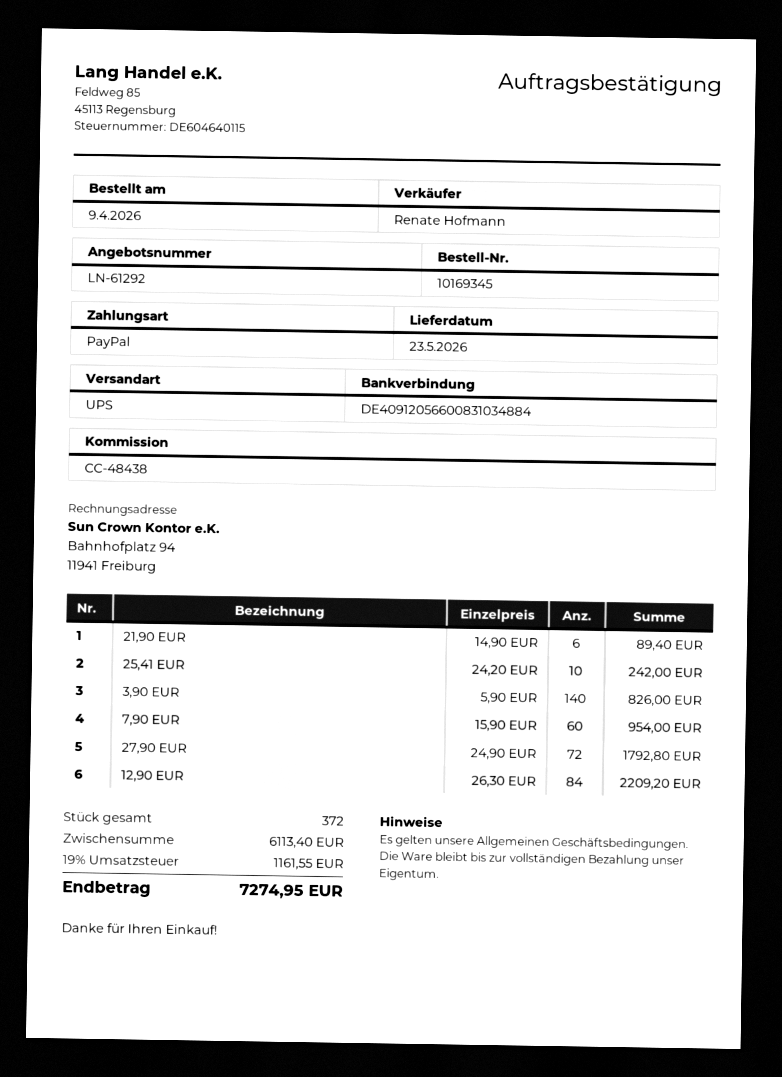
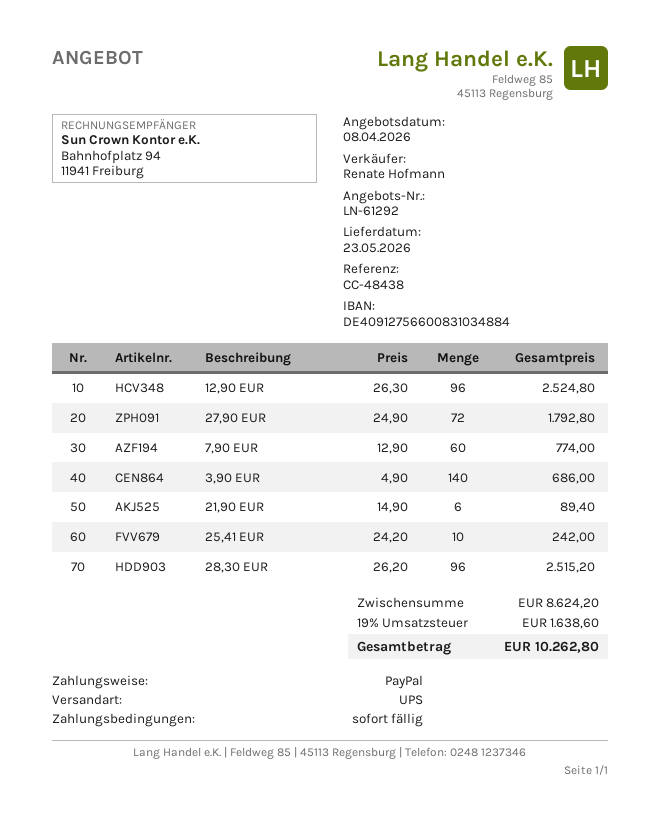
bank account: DE40912056600831034884 -> DE40912756600831034884
3,90 EUR: 140 x 5.90 = 826.00 -> 140 x 4.90 = 686.00
7,90 EUR: 60 x 15.90 = 954.00 -> 60 x 12.90 = 774.00
12,90 EUR: 84 x 26.30 = 2209.20 -> 96 x 26.30 = 2524.80
28,30 EUR: none -> 96 x 26.20 = 2515.20
subtotal: 6113.40 -> 8624.20
tax: 19% = 1161.55 -> 19% = 1638.60
total: 7274.95 -> 10262.80

